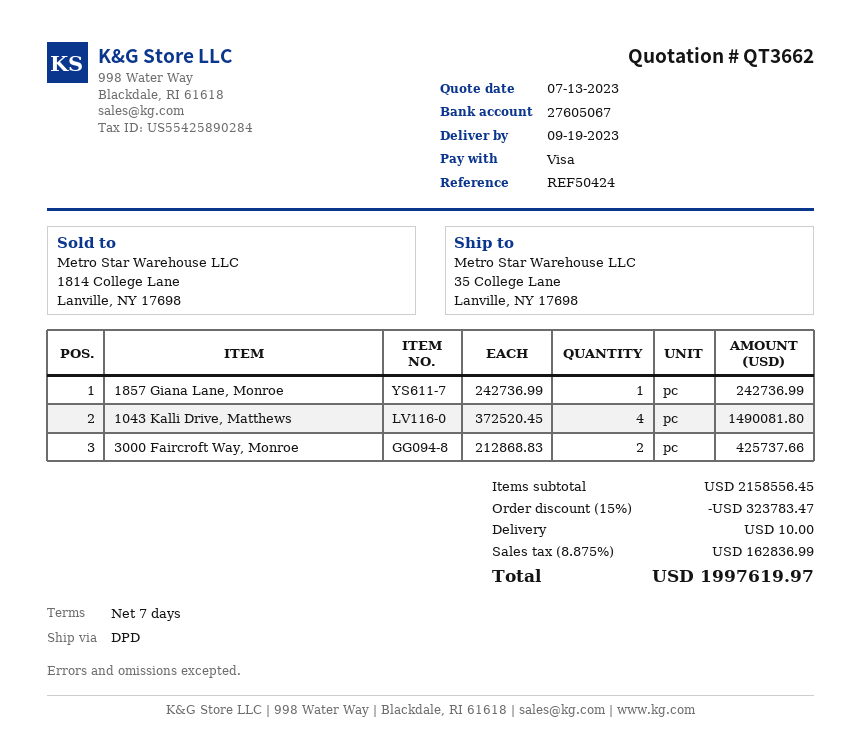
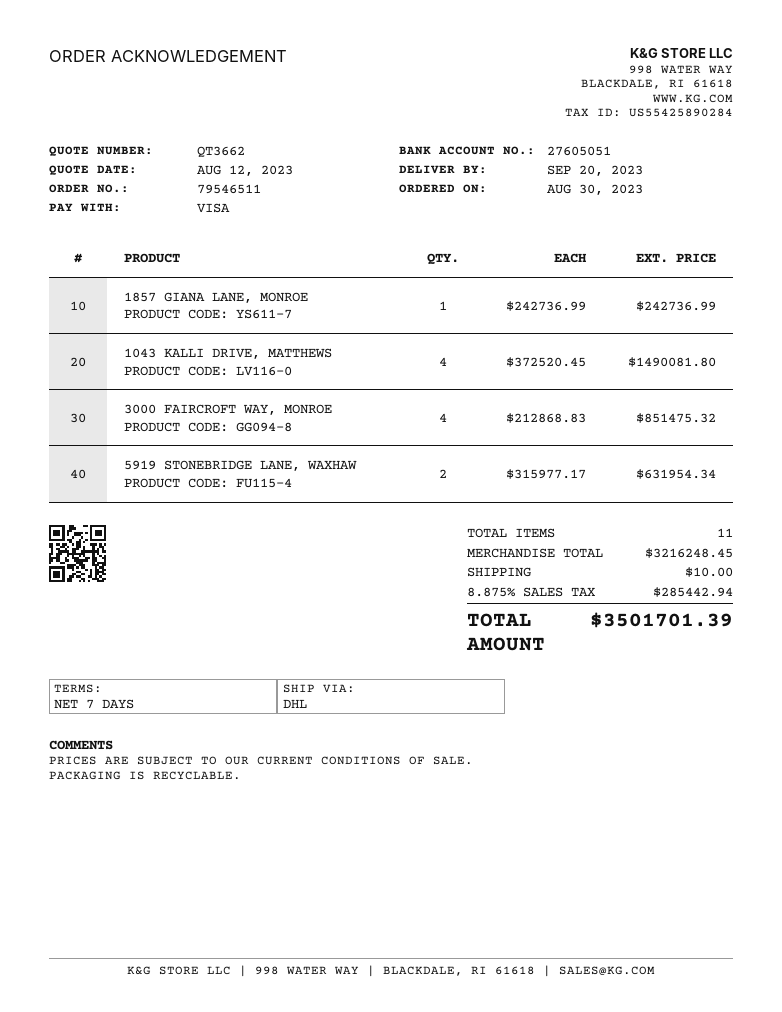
quote date: 2023-07-13 -> 2023-08-12
delivery date: 2023-09-19 -> 2023-09-20
bank account: 27605067 -> 27605051
shipping method: DPD -> DHL
3000 Faircroft Way, Monroe: 2 x 212868.83 = 425737.66 -> 4 x 212868.83 = 851475.32
5919 STONEBRIDGE LANE, WAXHAW: none -> 2 x 315977.17 = 631954.34
subtotal: 2158556.45 -> 3216248.45
discount: 15% = 323783.47 -> none
tax: 8.875% = 162836.99 -> 8.875% = 285442.94
total: 1997619.97 -> 3501701.39

